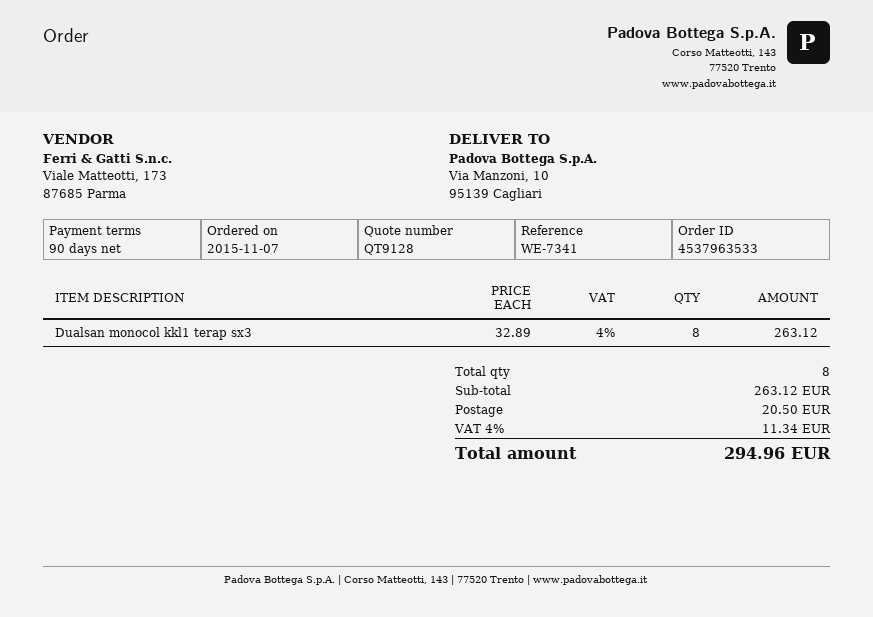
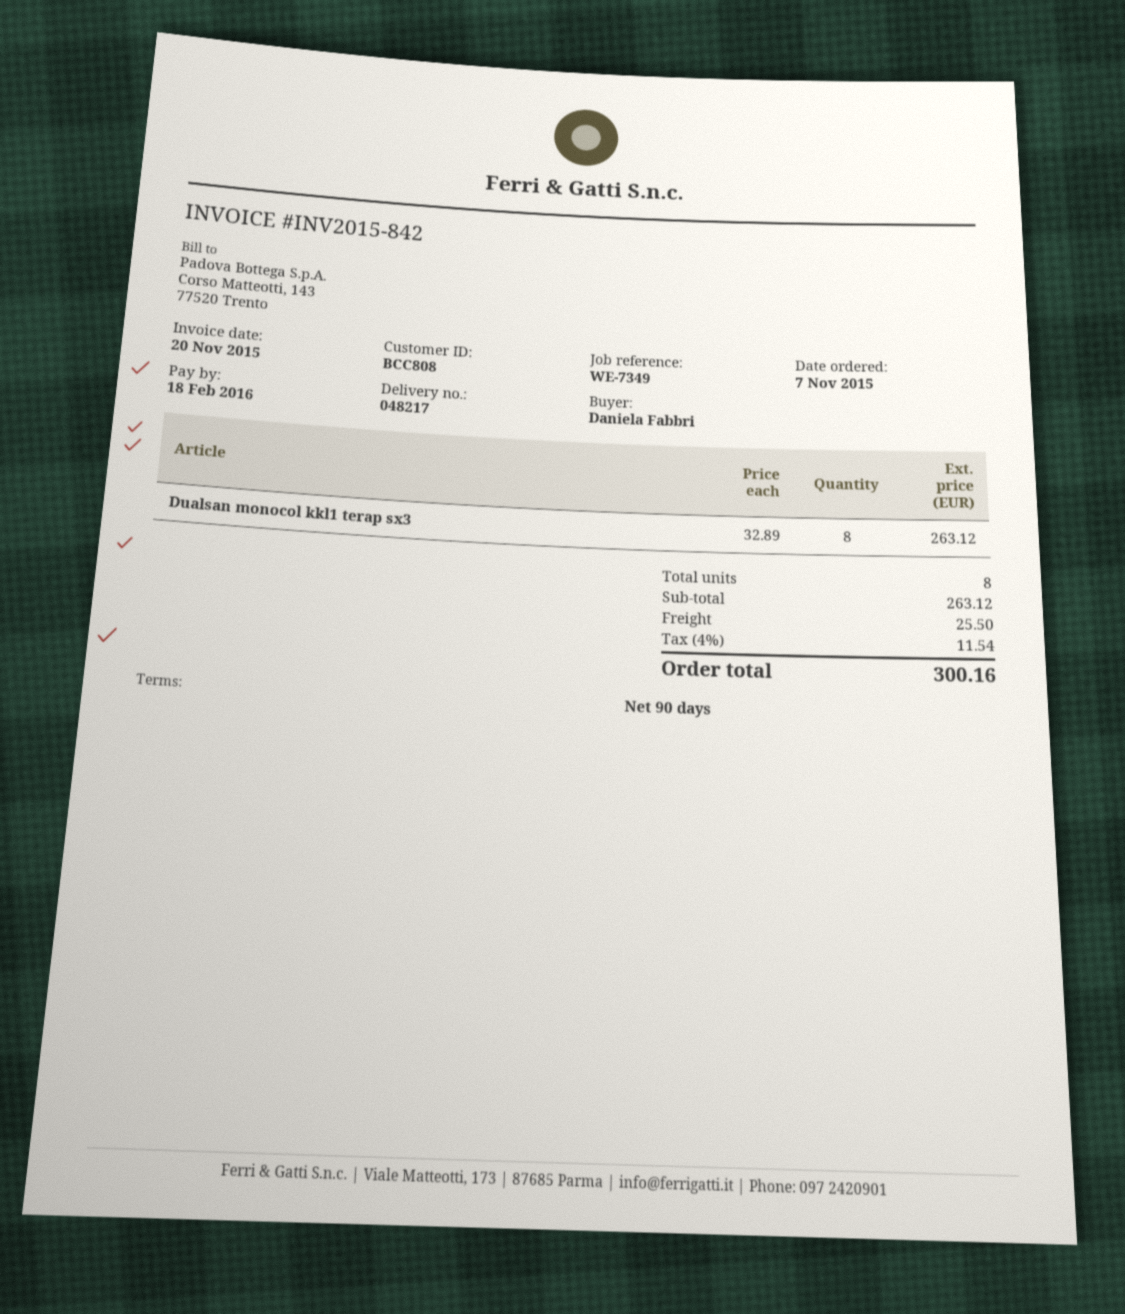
reference: WE-7341 -> WE-7349
shipping: 20.50 -> 25.50
tax: 4% = 11.34 -> 4% = 11.54
total: 294.96 -> 300.16

